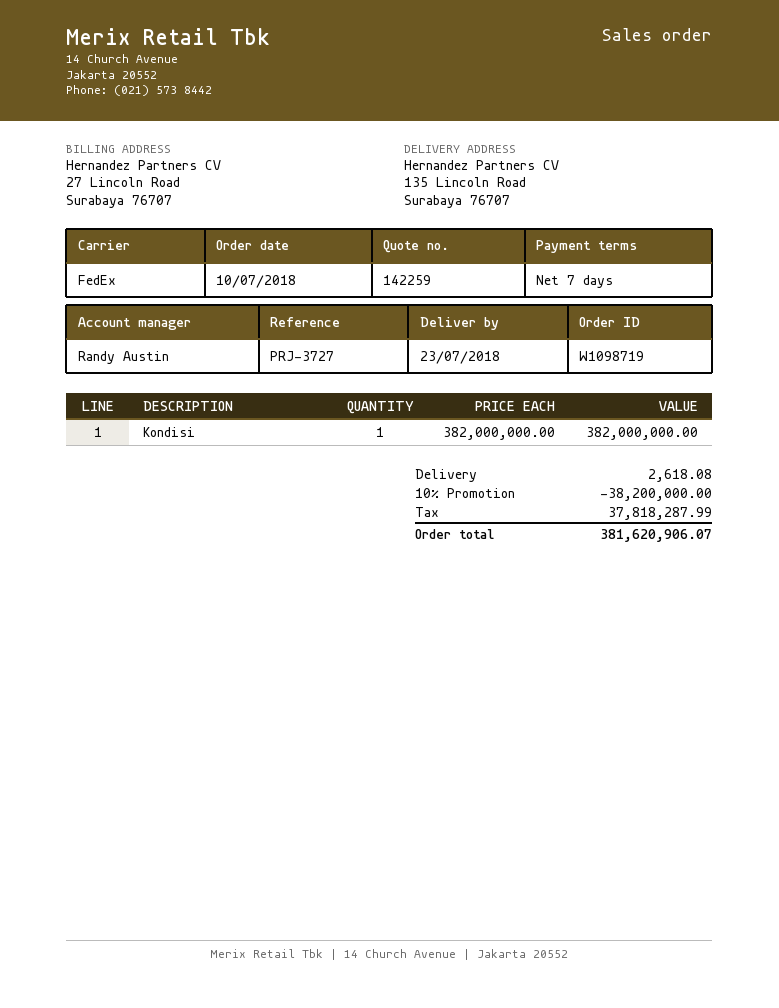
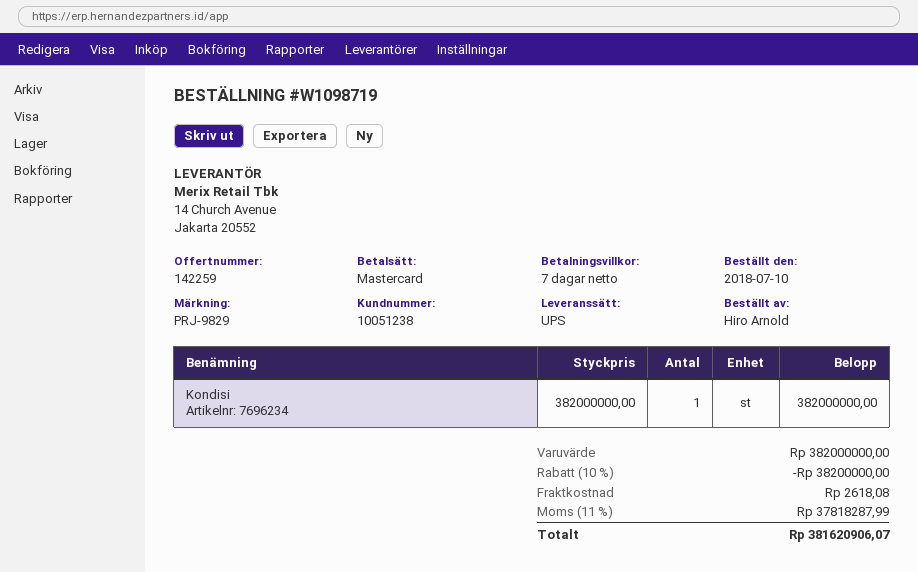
reference: PRJ-3727 -> PRJ-9829
shipping method: FedEx -> UPS

